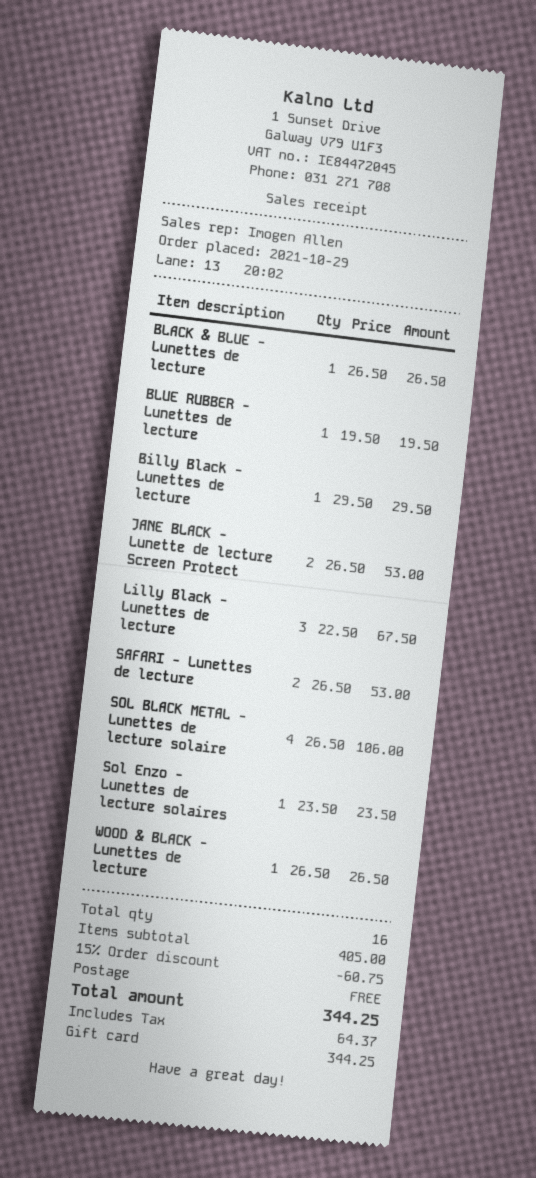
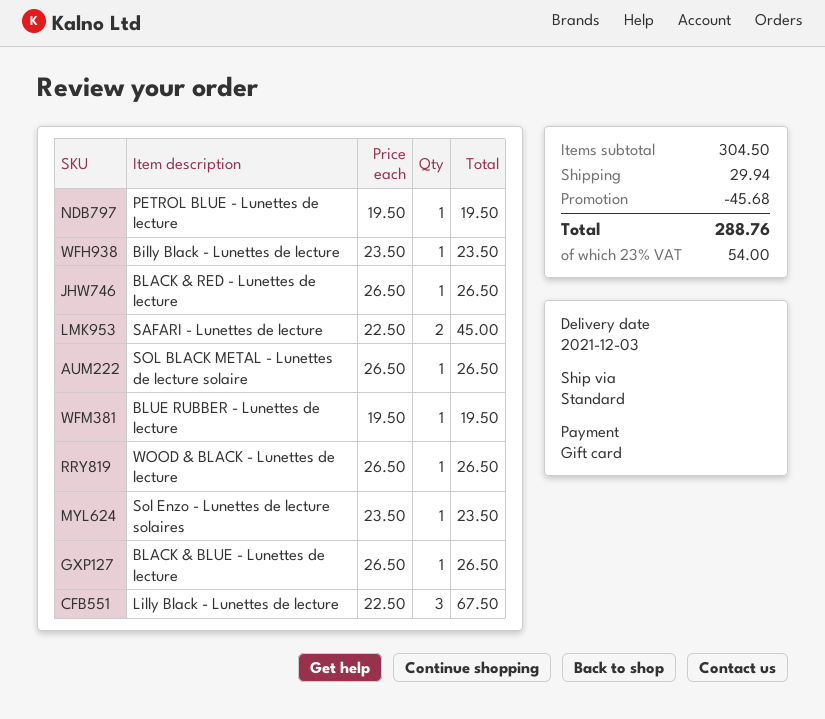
Billy Black - Lunettes de lecture: 1 x 29.50 = 29.50 -> 1 x 23.50 = 23.50
JANE BLACK - Lunette de lecture Screen Protect: 2 x 26.50 = 53.00 -> none
SAFARI - Lunettes de lecture: 2 x 26.50 = 53.00 -> 2 x 22.50 = 45.00
SOL BLACK METAL - Lunettes de lecture solaire: 4 x 26.50 = 106.00 -> 1 x 26.50 = 26.50
PETROL BLUE - Lunettes de lecture: none -> 1 x 19.50 = 19.50
BLACK & RED - Lunettes de lecture: none -> 1 x 26.50 = 26.50
subtotal: 405.00 -> 304.50
discount: 60.75 -> 45.68
shipping: 0.00 -> 29.94
tax: 64.37 -> 54.00
total: 344.25 -> 288.76

